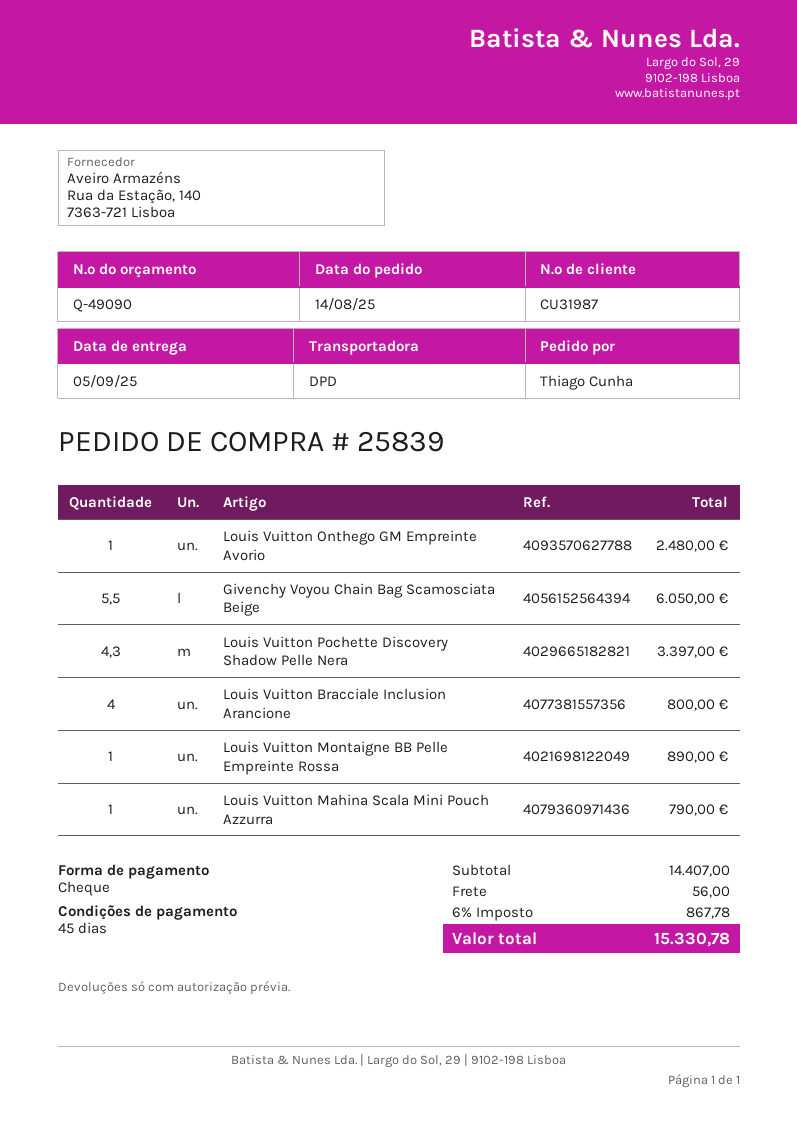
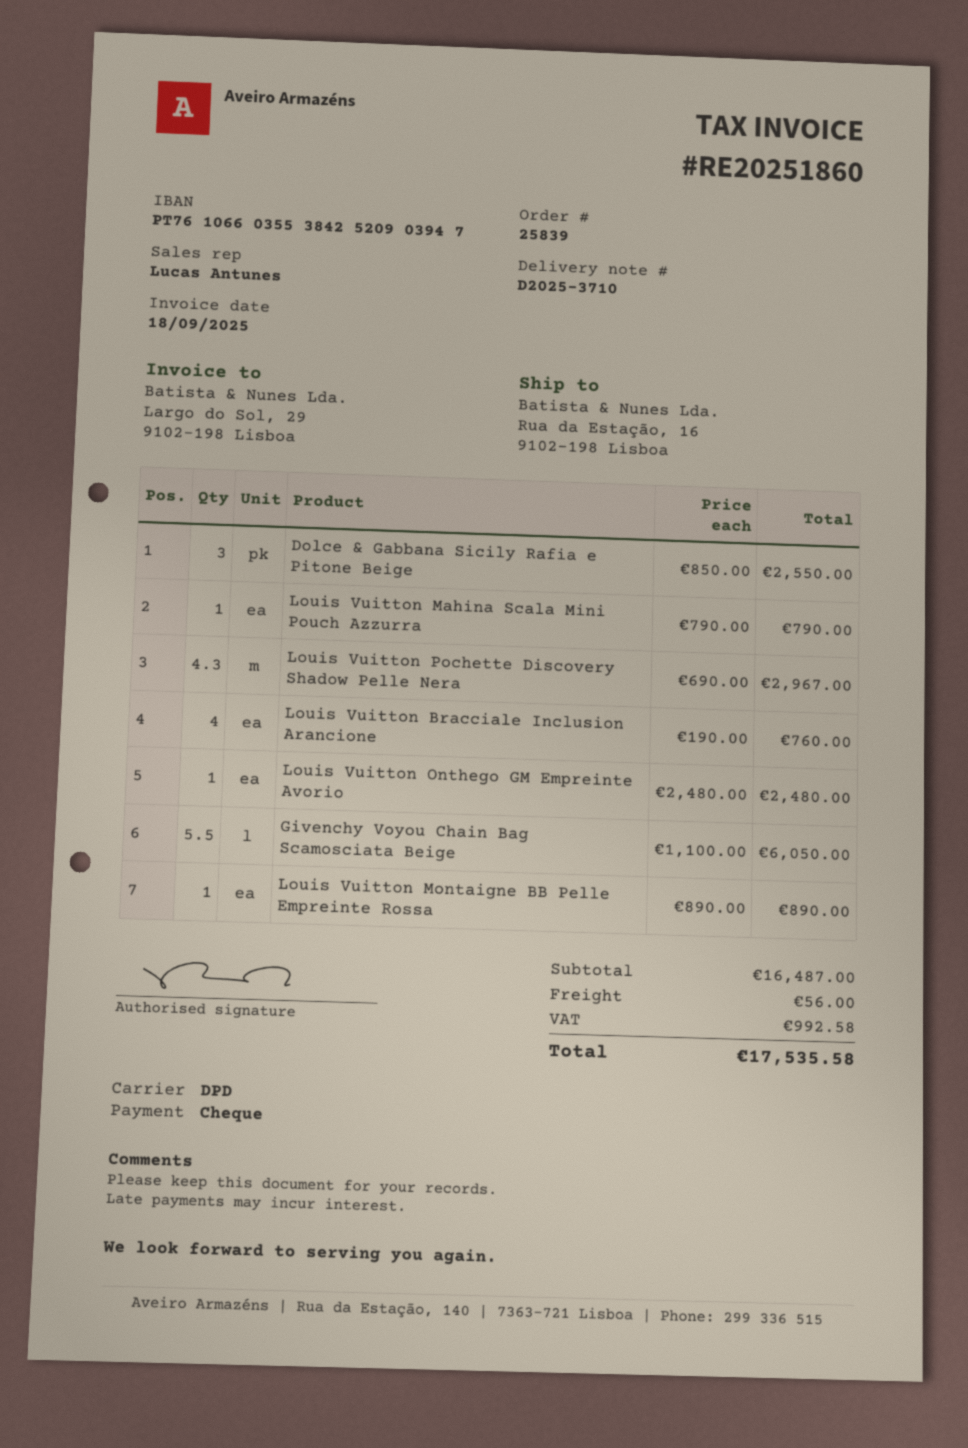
Louis Vuitton Pochette Discovery Shadow Pelle Nera: 4.3 for 3397.00 -> 4.3 for 2967.00
Louis Vuitton Bracciale Inclusion Arancione: 4 for 800.00 -> 4 for 760.00
Dolce & Gabbana Sicily Rafia e Pitone Beige: none -> 3 for 2550.00
subtotal: 14407.00 -> 16487.00
tax: 867.78 -> 992.58
total: 15330.78 -> 17535.58

